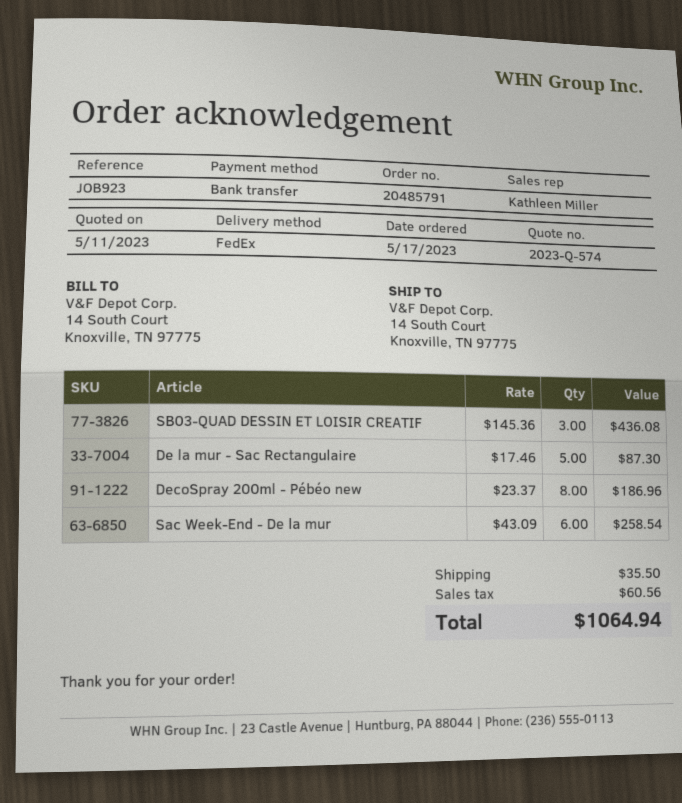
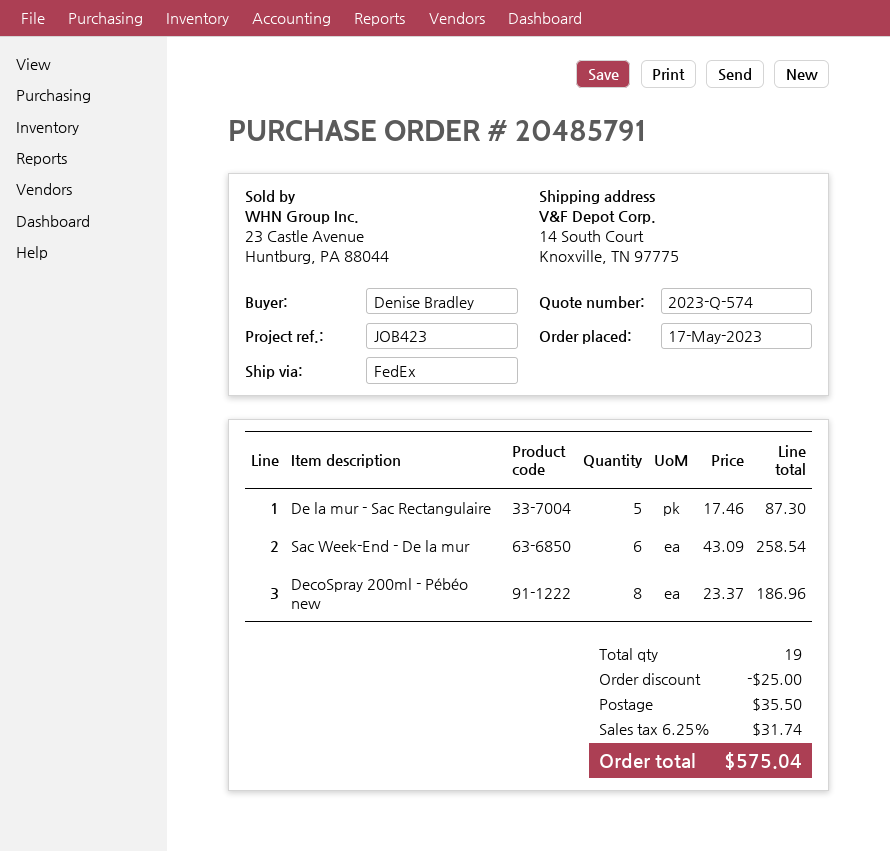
reference: JOB923 -> JOB423
SB03-QUAD DESSIN ET LOISIR CREATIF: 3 x 145.36 = 436.08 -> none
discount: none -> 25.00
tax: 60.56 -> 31.74
total: 1064.94 -> 575.04

